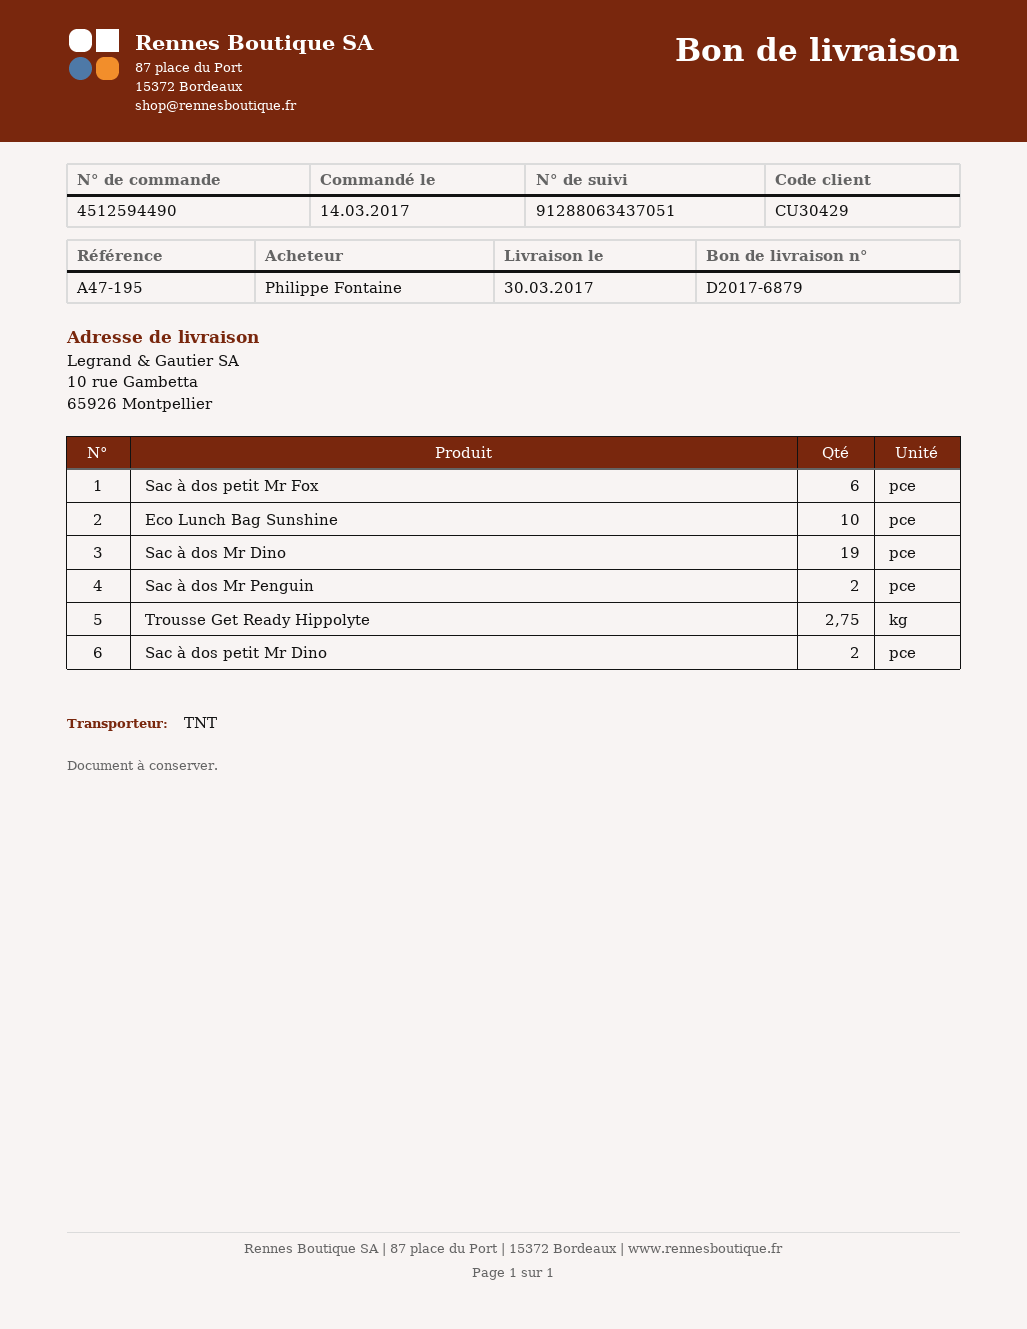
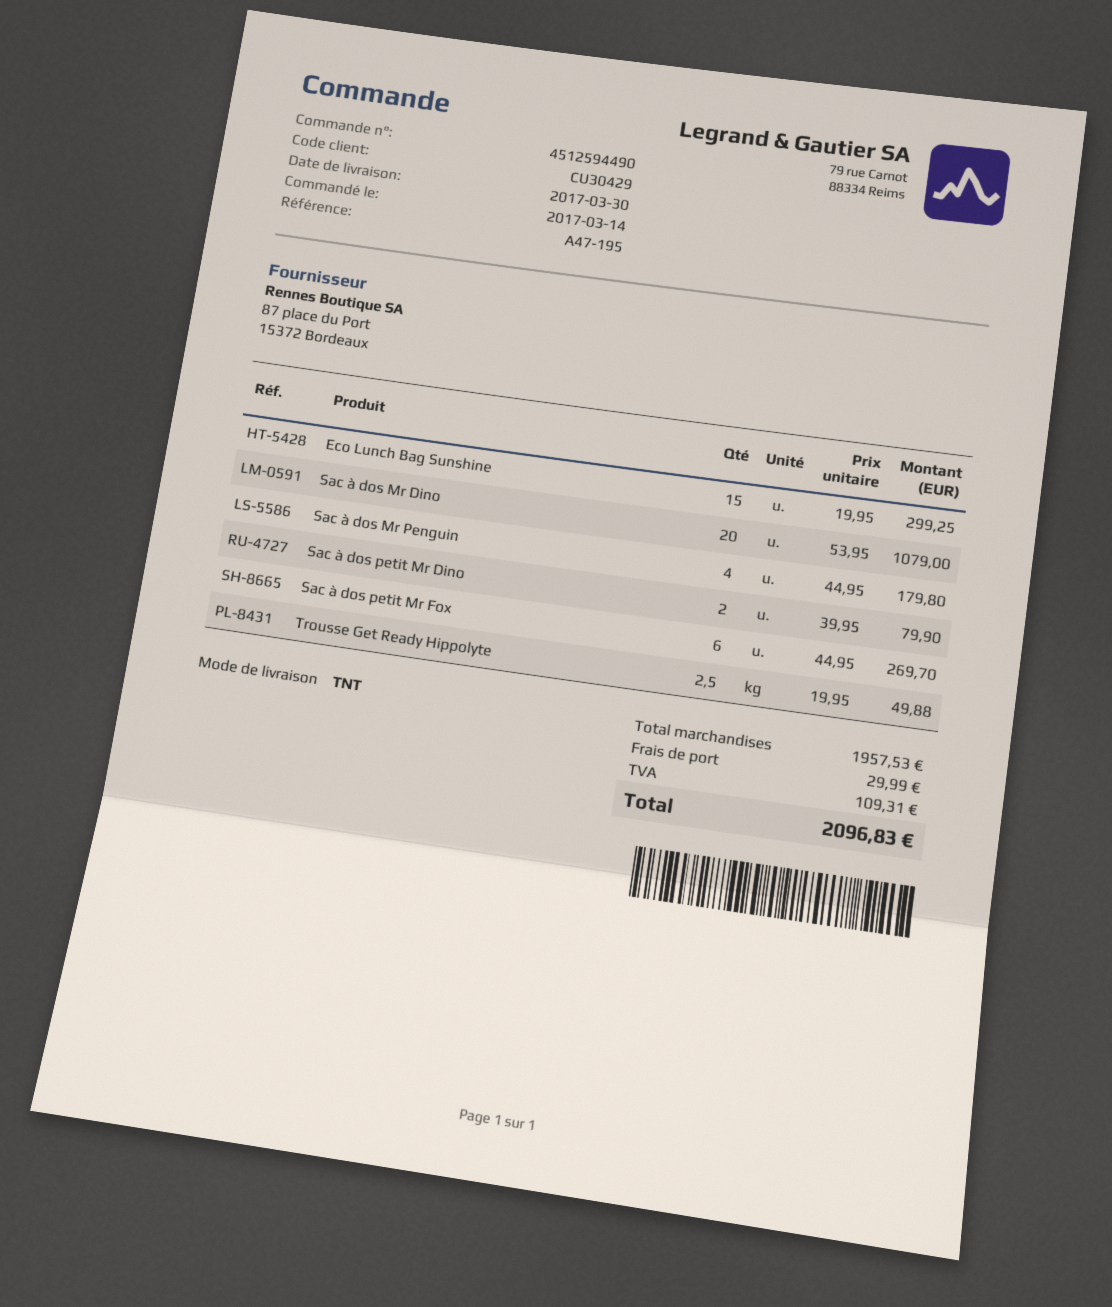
Eco Lunch Bag Sunshine: 10 -> 15
Sac à dos Mr Dino: 19 -> 20
Sac à dos Mr Penguin: 2 -> 4
Trousse Get Ready Hippolyte: 2.75 -> 2.5

